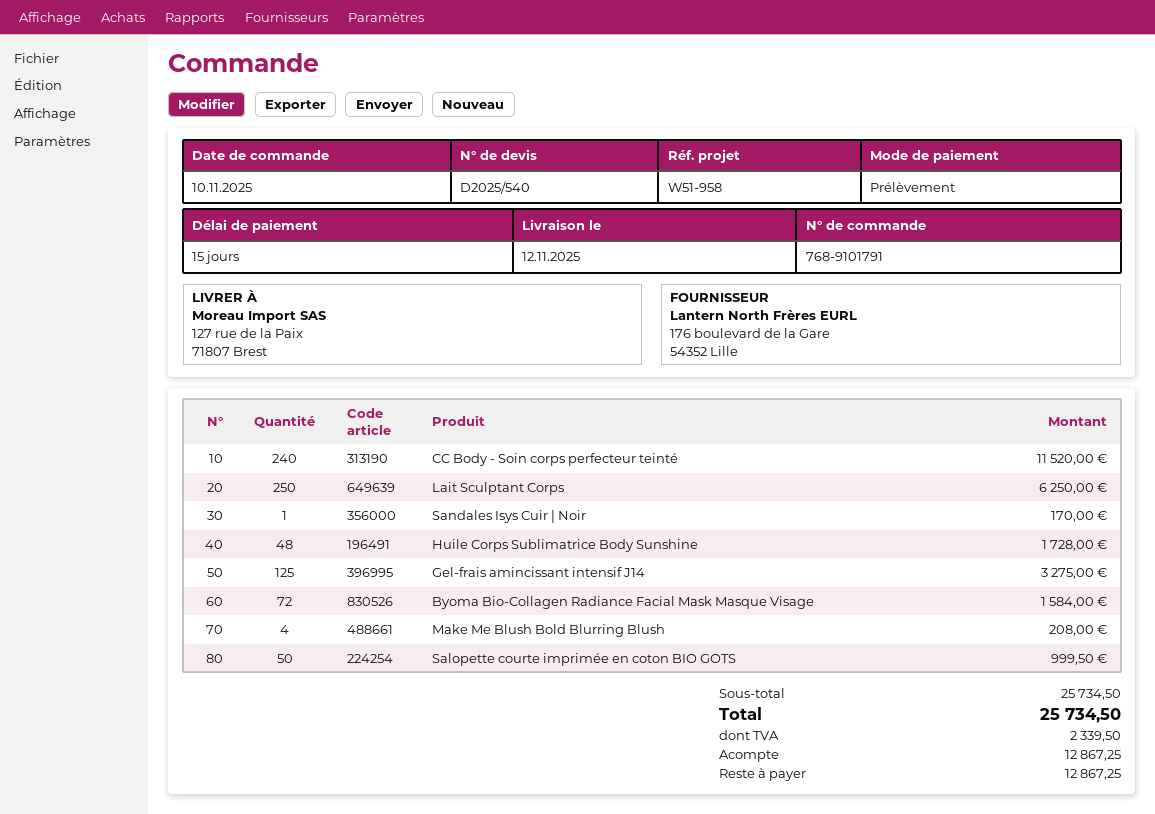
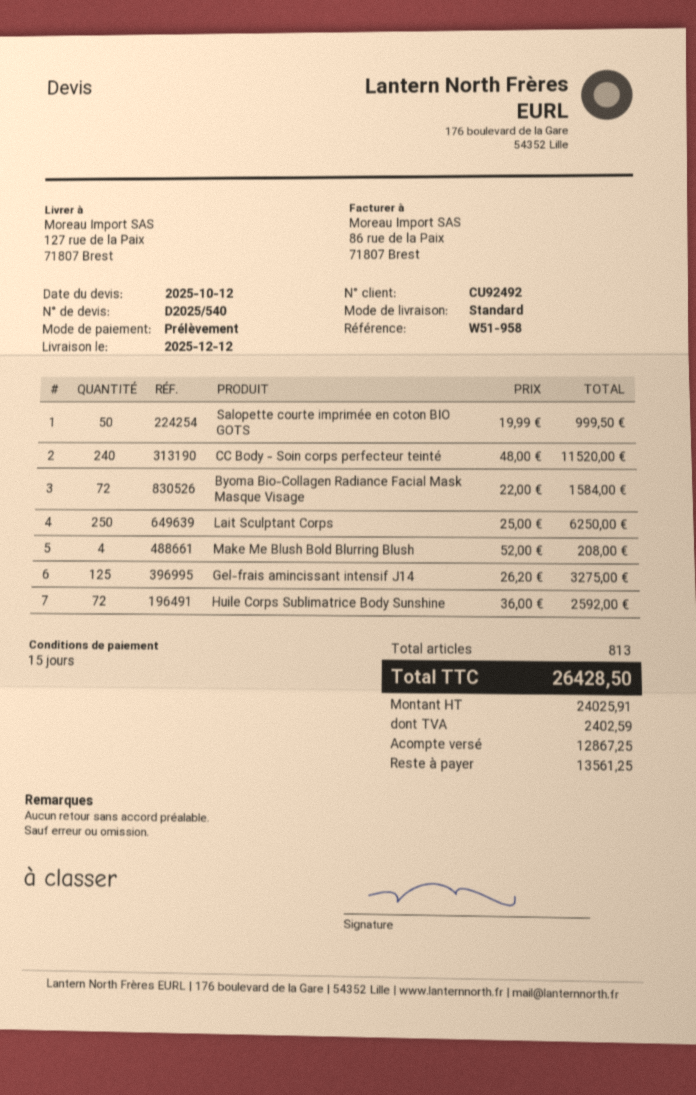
delivery date: 2025-11-12 -> 2025-12-12
Sandales Isys Cuir | Noir: 1 for 170.00 -> none
Huile Corps Sublimatrice Body Sunshine: 48 for 1728.00 -> 72 for 2592.00
tax: 2339.50 -> 2402.59
total: 25734.50 -> 26428.50
balance: 12867.25 -> 13561.25

